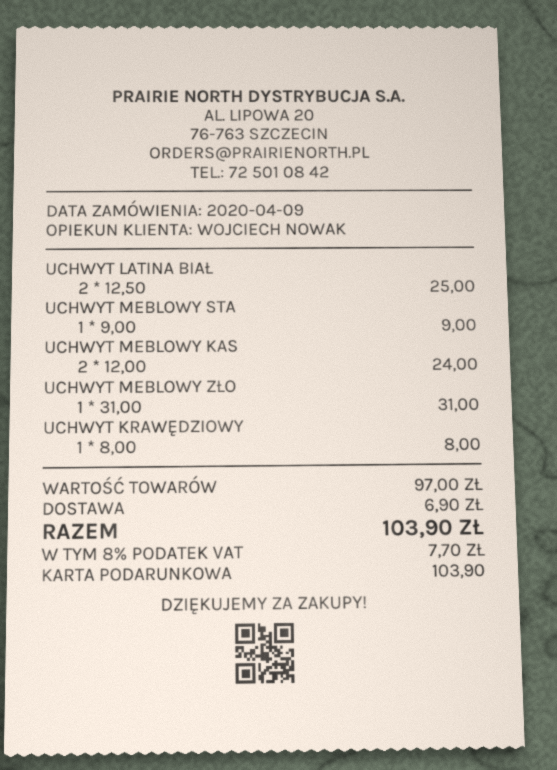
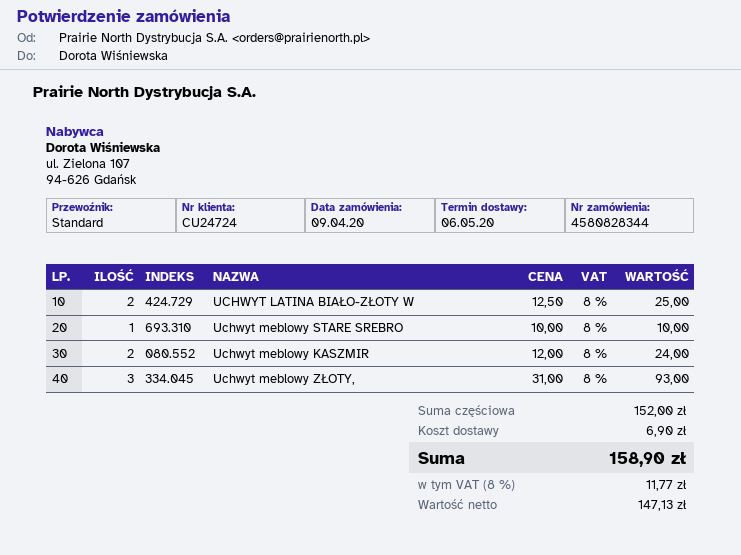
UCHWYT MEBLOWY STA: 1 x 9.00 = 9.00 -> 1 x 10.00 = 10.00
UCHWYT MEBLOWY ZŁO: 1 x 31.00 = 31.00 -> 3 x 31.00 = 93.00
UCHWYT KRAWĘDZIOWY: 1 x 8.00 = 8.00 -> none
subtotal: 97.00 -> 152.00
tax: 8% = 7.70 -> 8% = 11.77
total: 103.90 -> 158.90

